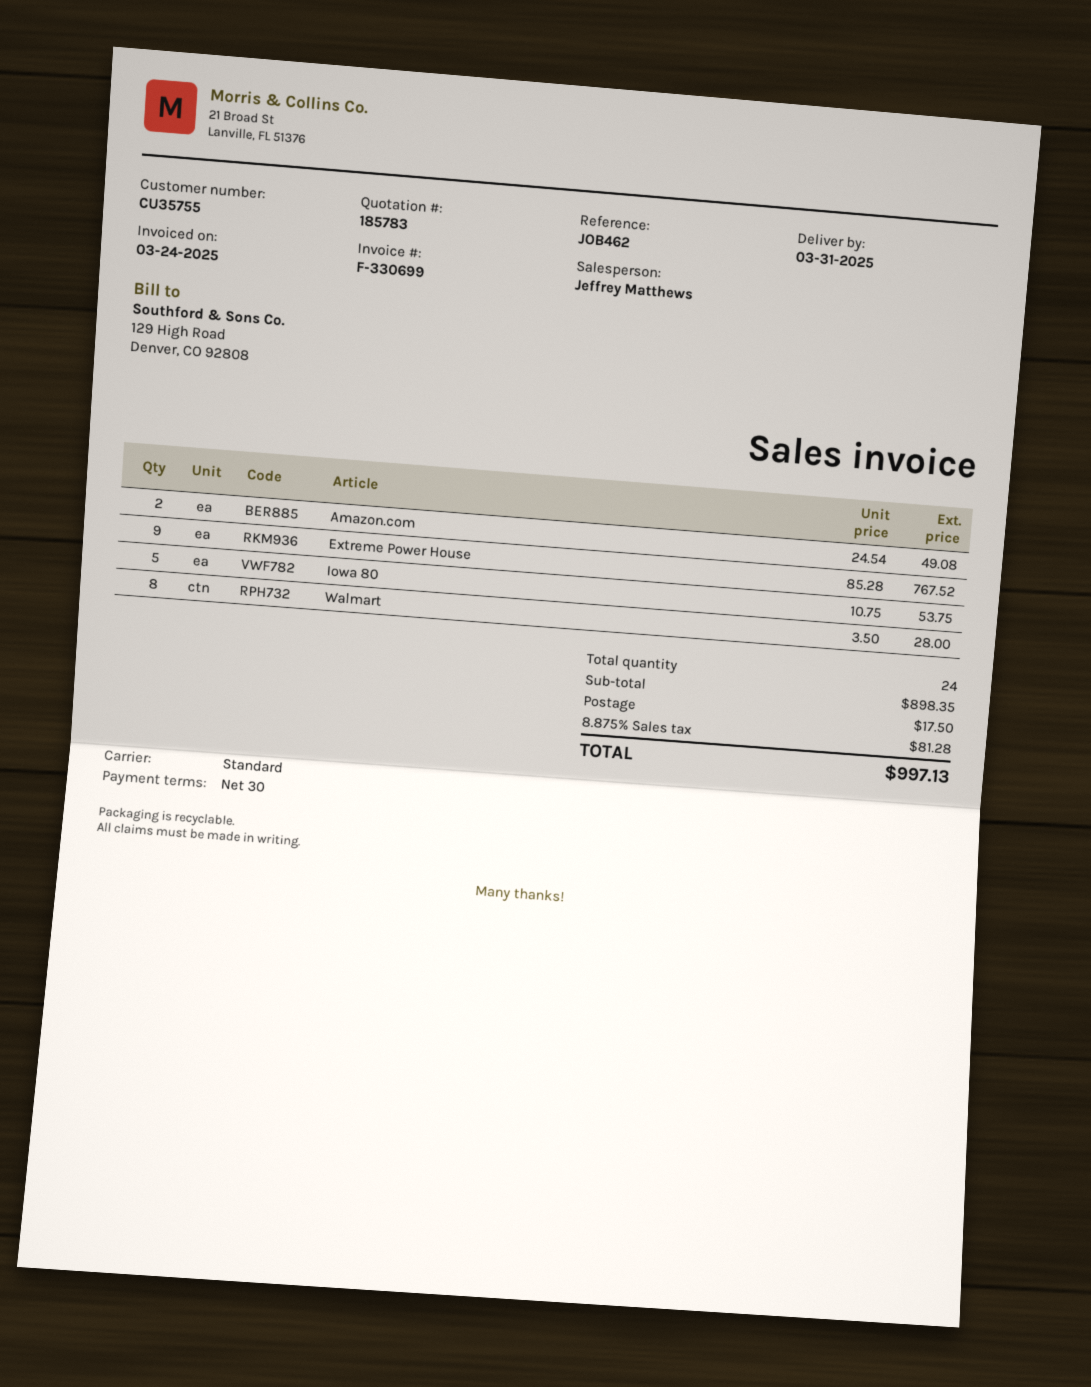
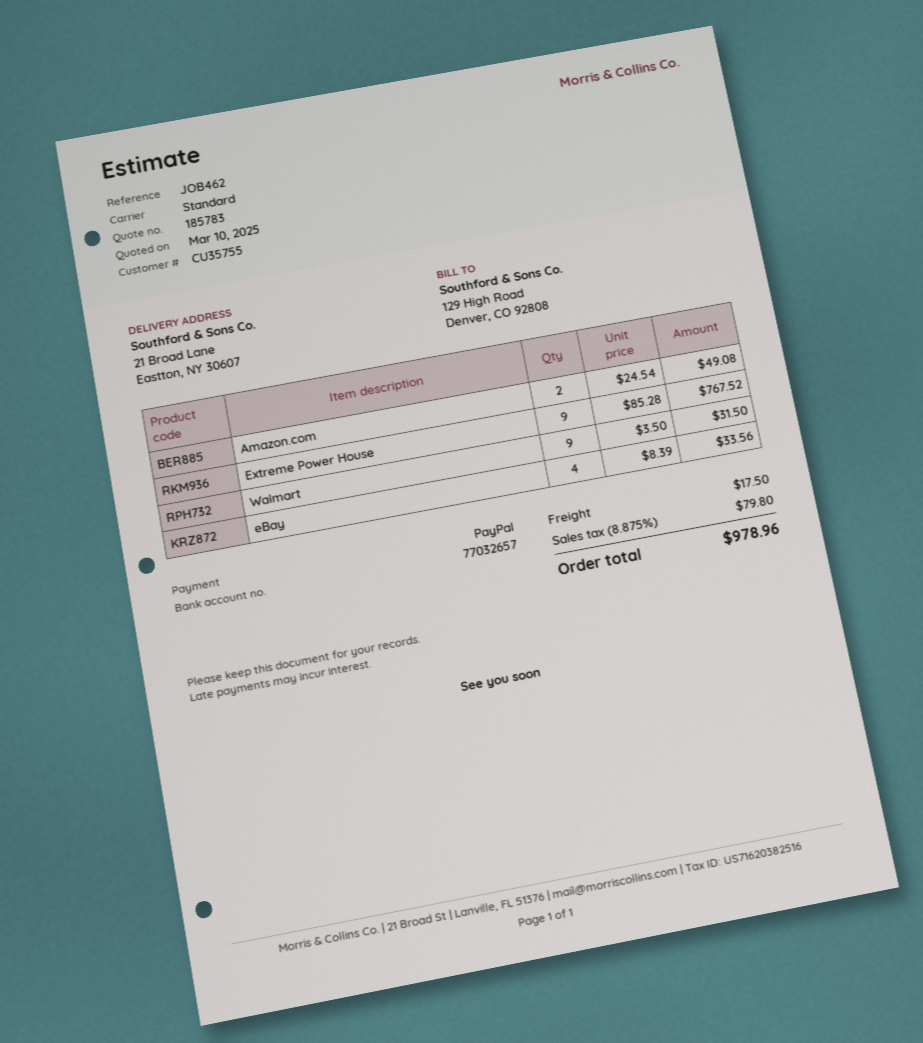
Iowa 80: 5 x 10.75 = 53.75 -> none
Walmart: 8 x 3.50 = 28.00 -> 9 x 3.50 = 31.50
eBay: none -> 4 x 8.39 = 33.56
tax: 8.875% = 81.28 -> 8.875% = 79.80
total: 997.13 -> 978.96

